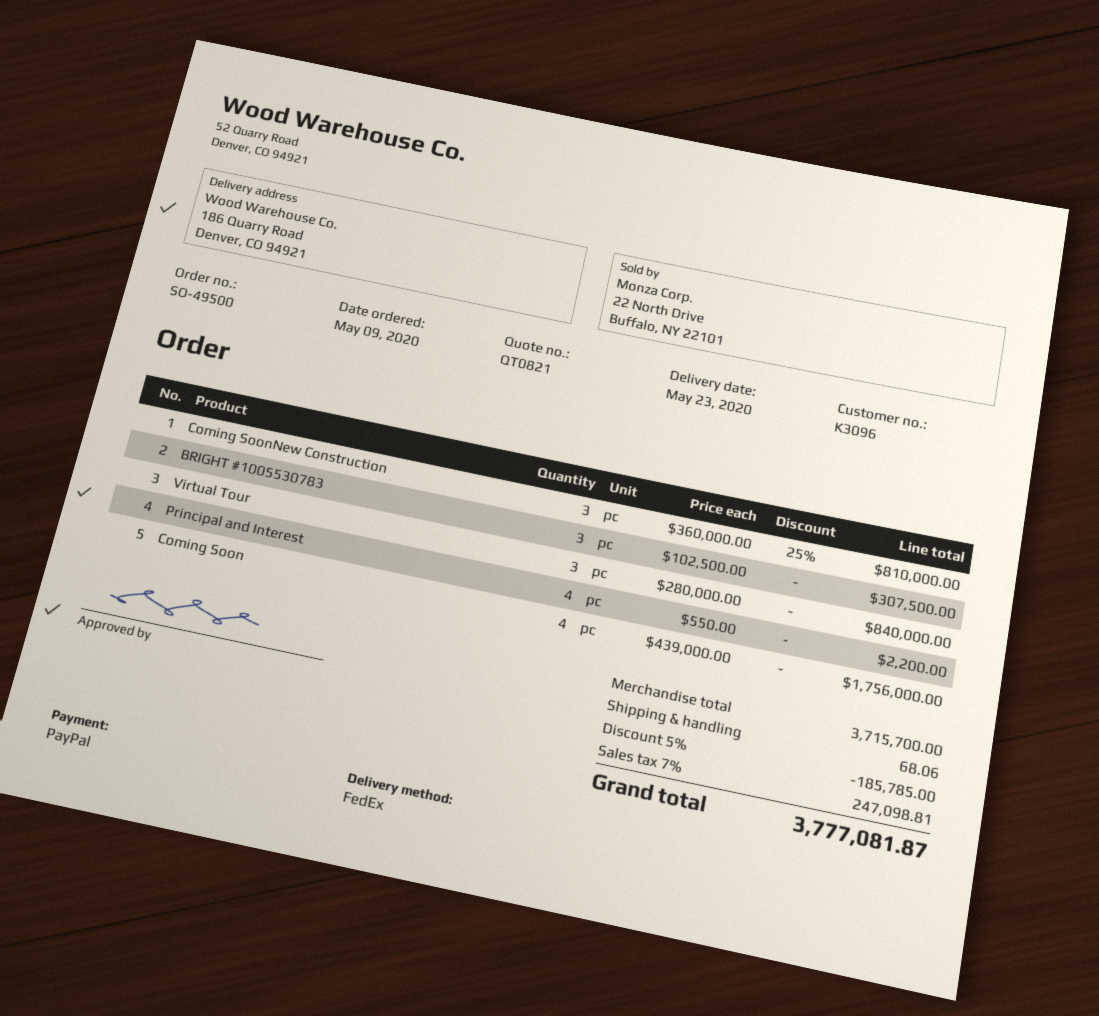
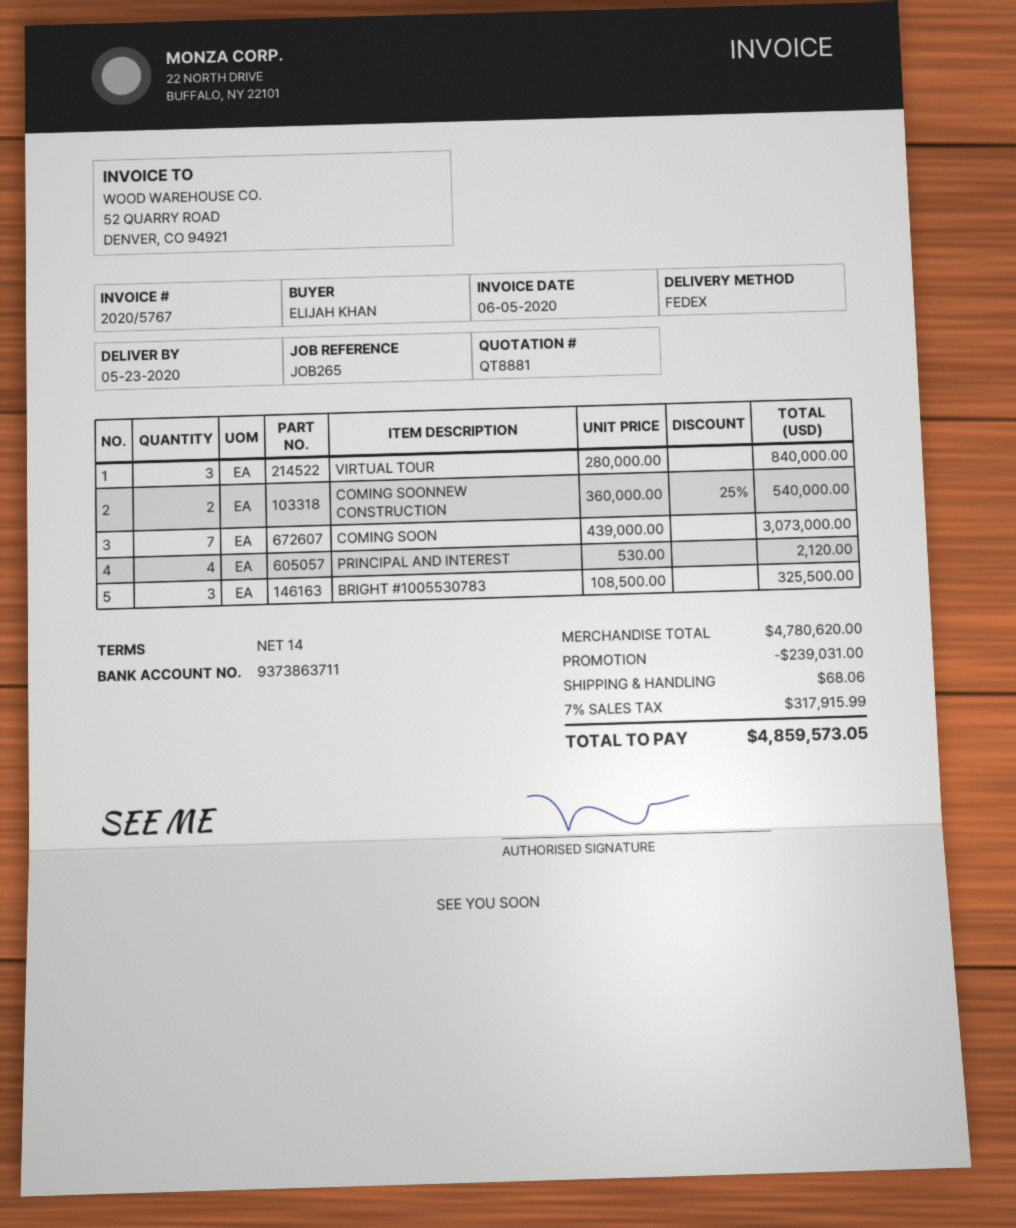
quote number: QT0821 -> QT8881
Coming SoonNew Construction: 3 x 360000.00 - 25% = 810000.00 -> 2 x 360000.00 - 25% = 540000.00
BRIGHT #1005530783: 3 x 102500.00 = 307500.00 -> 3 x 108500.00 = 325500.00
Principal and Interest: 4 x 550.00 = 2200.00 -> 4 x 530.00 = 2120.00
Coming Soon: 4 x 439000.00 = 1756000.00 -> 7 x 439000.00 = 3073000.00
subtotal: 3715700.00 -> 4780620.00
discount: 185785.00 -> 239031.00
tax: 7% = 247098.81 -> 7% = 317915.99
total: 3777081.87 -> 4859573.05

